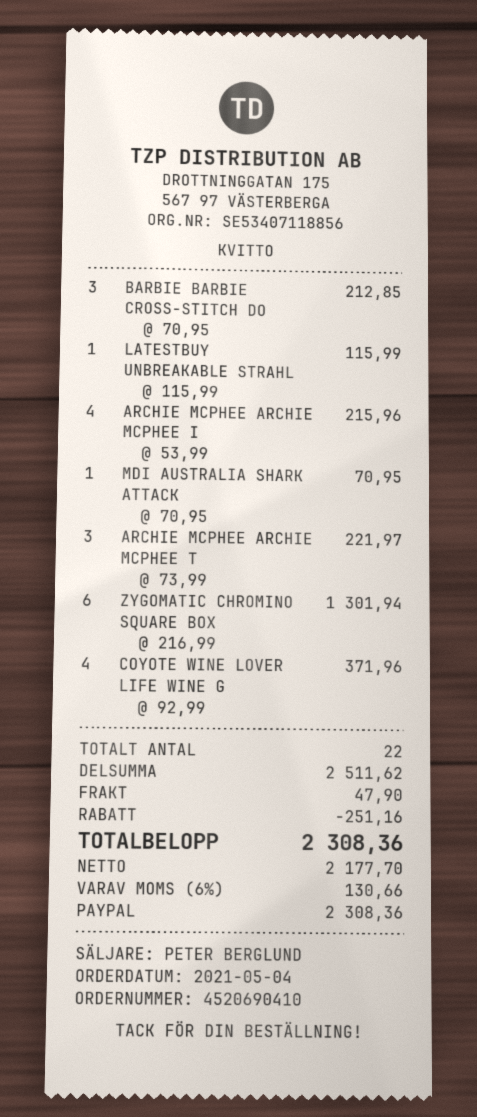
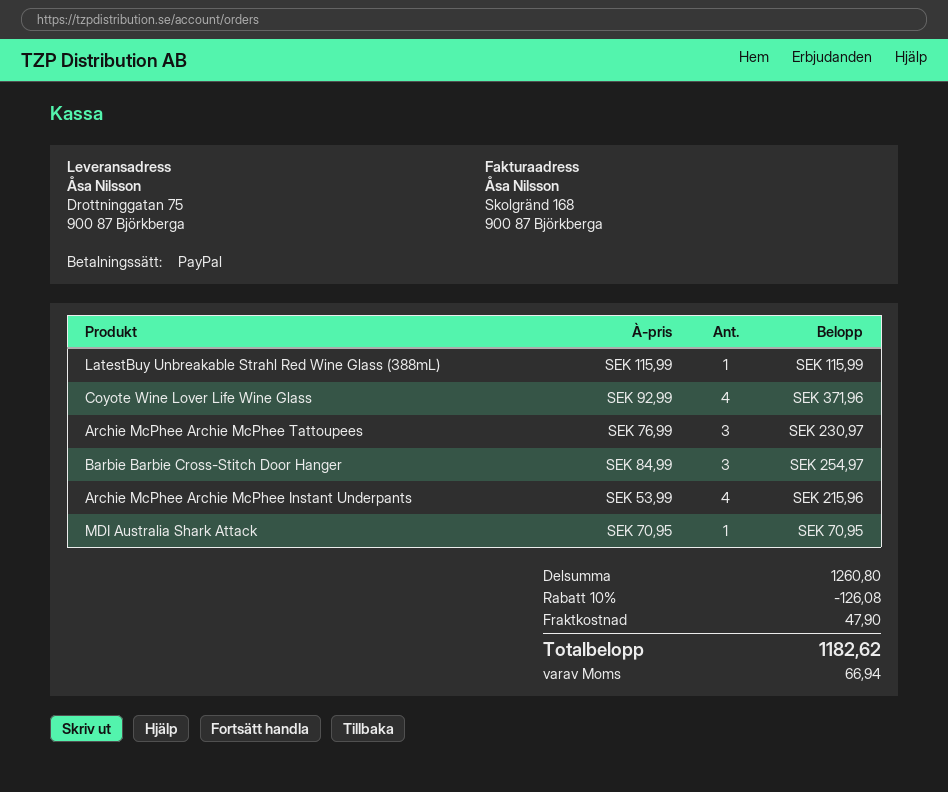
BARBIE BARBIE CROSS-STITCH DO: 3 x 70.95 = 212.85 -> 3 x 84.99 = 254.97
ARCHIE MCPHEE ARCHIE MCPHEE T: 3 x 73.99 = 221.97 -> 3 x 76.99 = 230.97
ZYGOMATIC CHROMINO SQUARE BOX: 6 x 216.99 = 1301.94 -> none
subtotal: 2511.62 -> 1260.80
discount: 251.16 -> 126.08
tax: 130.66 -> 66.94
total: 2308.36 -> 1182.62

